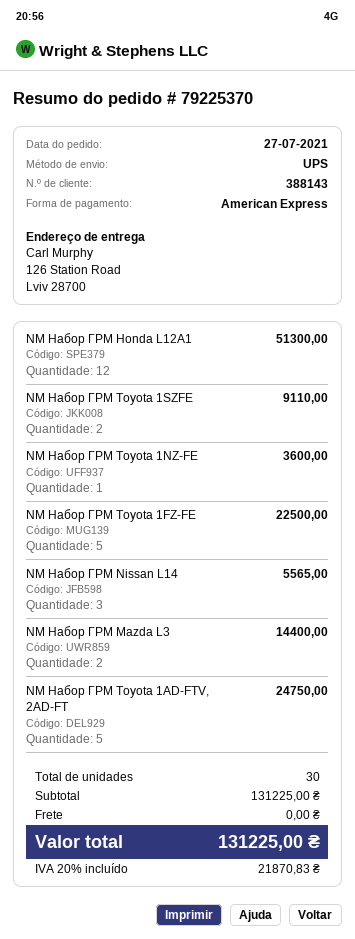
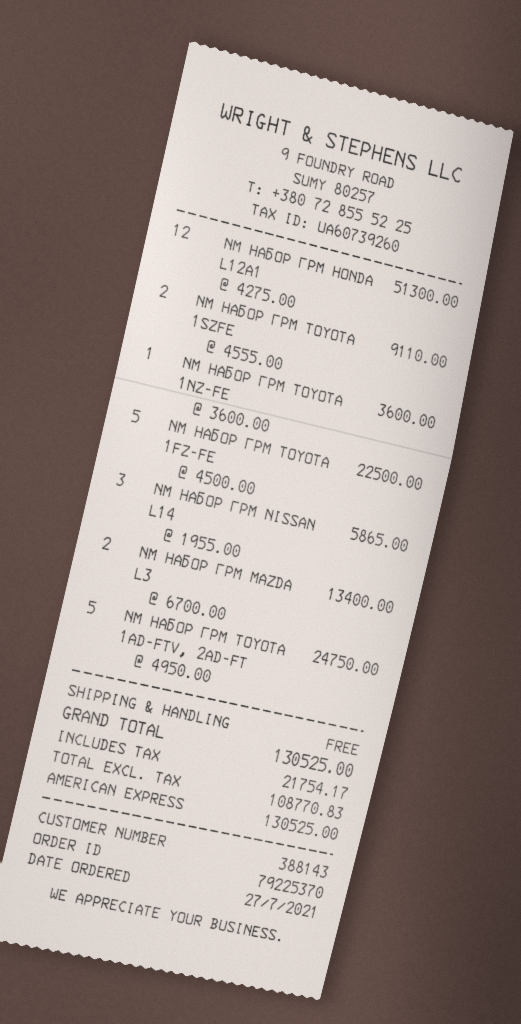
NM Набор ГРМ Nissan L14: 3 for 5565.00 -> 3 for 5865.00
NM Набор ГРМ Mazda L3: 2 for 14400.00 -> 2 for 13400.00
tax: 21870.83 -> 21754.17
total: 131225.00 -> 130525.00

